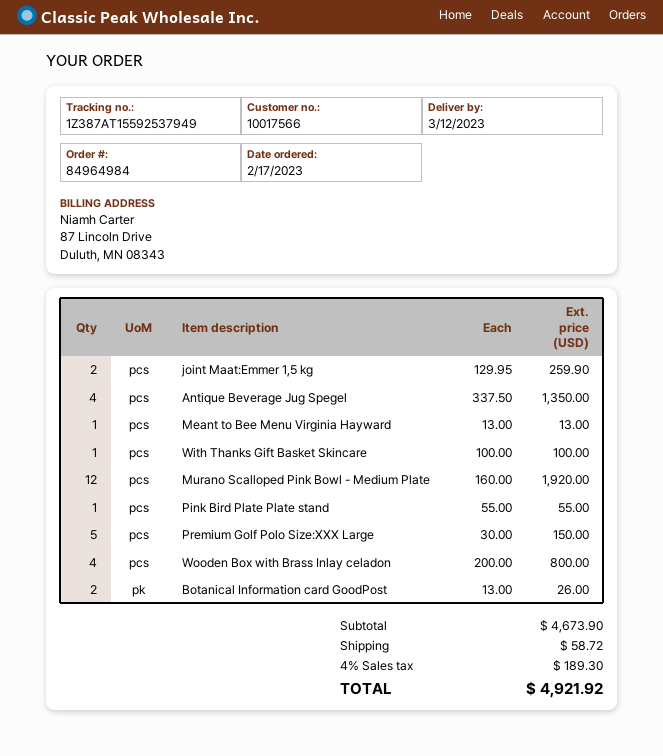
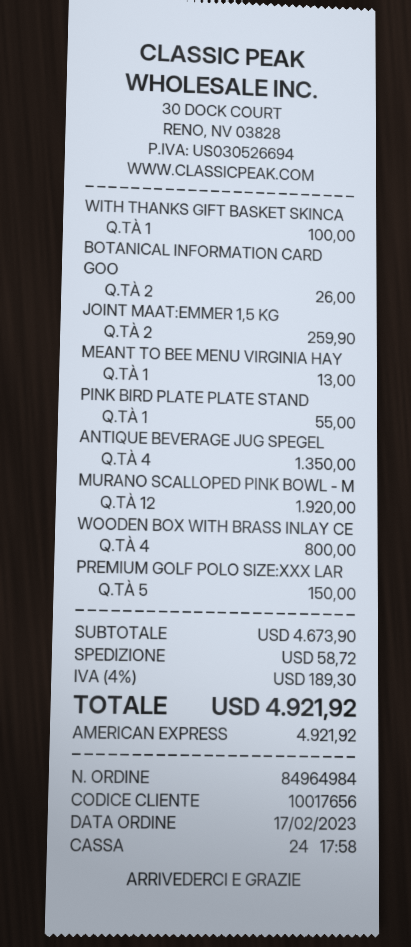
customer number: 10017566 -> 10017656

